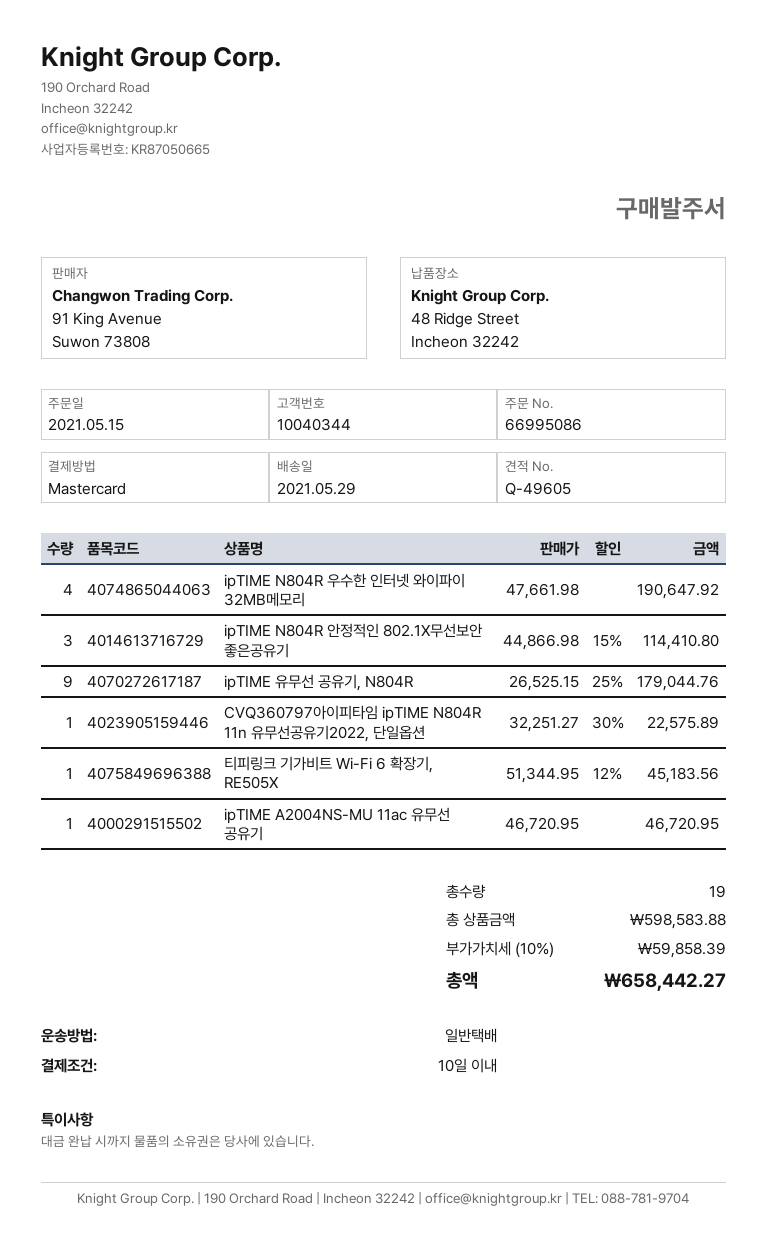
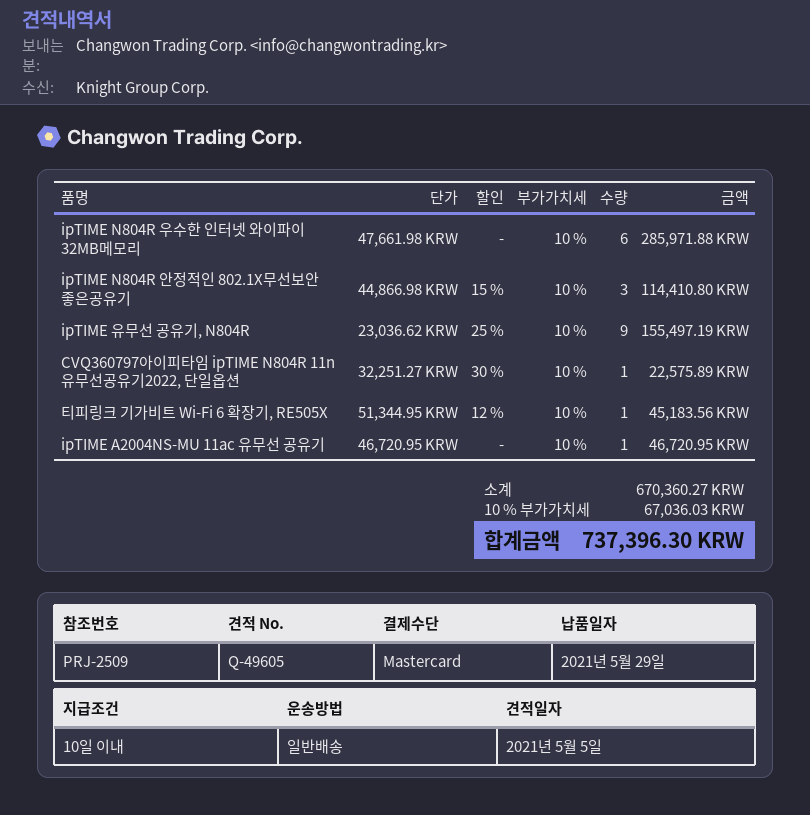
ipTIME N804R 우수한 인터넷 와이파이 32MB메모리: 4 x 47661.98 = 190647.92 -> 6 x 47661.98 = 285971.88
ipTIME 유무선 공유기, N804R: 9 x 26525.15 - 25% = 179044.76 -> 9 x 23036.62 - 25% = 155497.19
subtotal: 598583.88 -> 670360.27
tax: 10% = 59858.39 -> 10% = 67036.03
total: 658442.27 -> 737396.30

